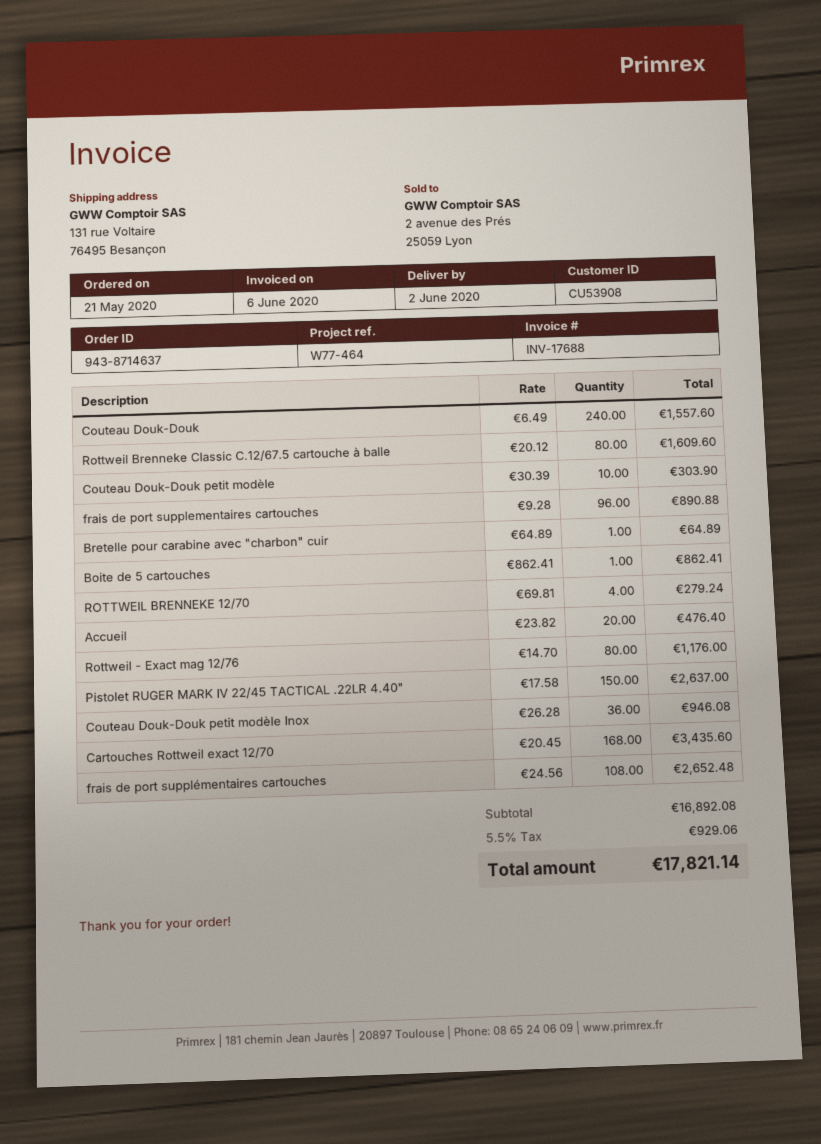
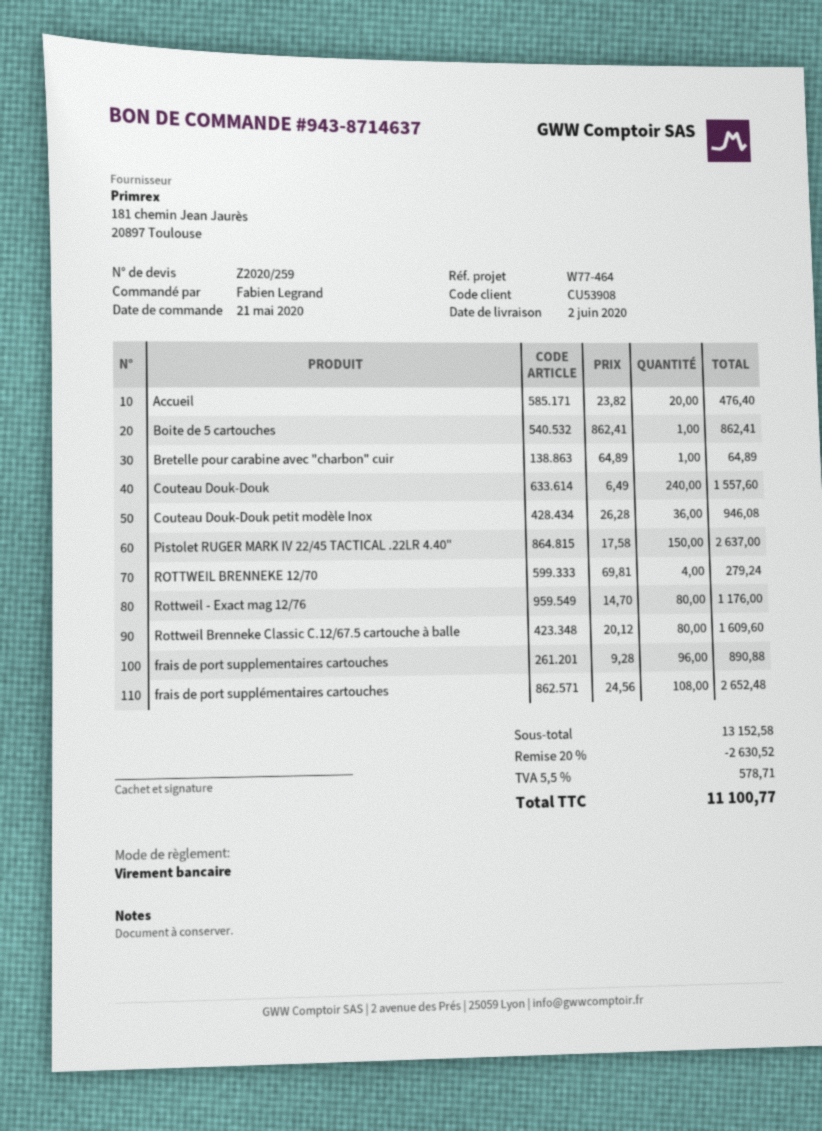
Couteau Douk-Douk petit modèle: 10 x 30.39 = 303.90 -> none
Cartouches Rottweil exact 12/70: 168 x 20.45 = 3435.60 -> none
subtotal: 16892.08 -> 13152.58
discount: none -> 20% = 2630.52
tax: 5.5% = 929.06 -> 5.5% = 578.71
total: 17821.14 -> 11100.77

